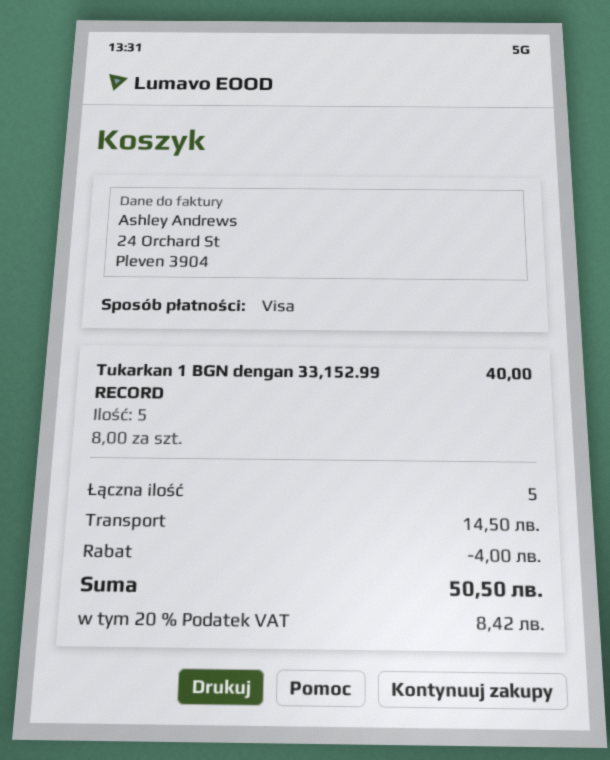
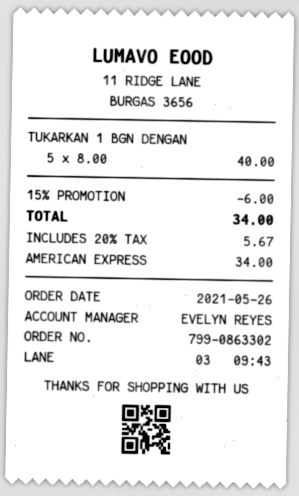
payment method: Visa -> American Express
discount: 4.00 -> 6.00
shipping: 14.50 -> none
tax: 20% = 8.42 -> 20% = 5.67
total: 50.50 -> 34.00

